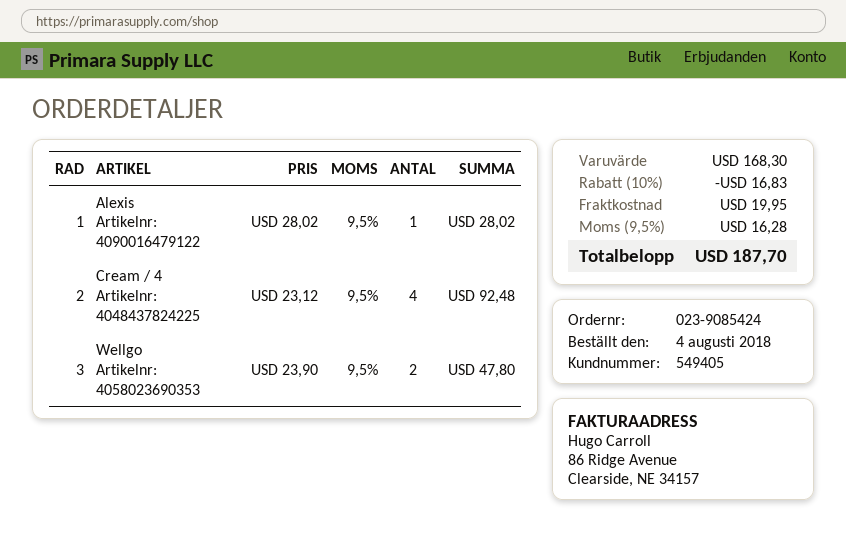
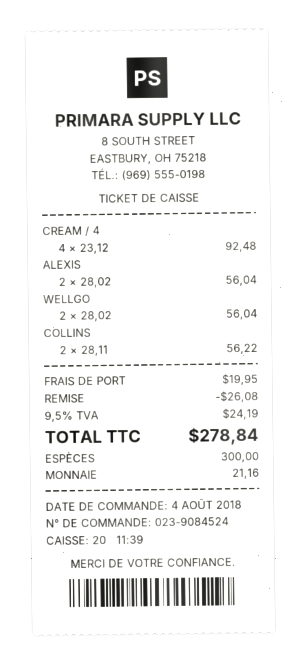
order number: 023-9085424 -> 023-9084524
Alexis: 1 x 28.02 = 28.02 -> 2 x 28.02 = 56.04
Wellgo: 2 x 23.90 = 47.80 -> 2 x 28.02 = 56.04
COLLINS: none -> 2 x 28.11 = 56.22
discount: 16.83 -> 26.08
tax: 9.5% = 16.28 -> 9.5% = 24.19
total: 187.70 -> 278.84

